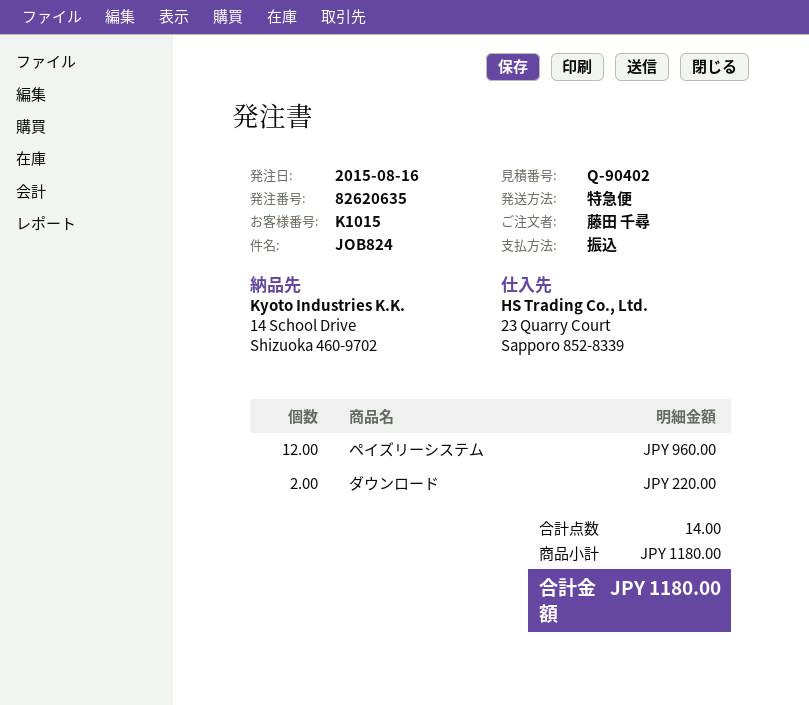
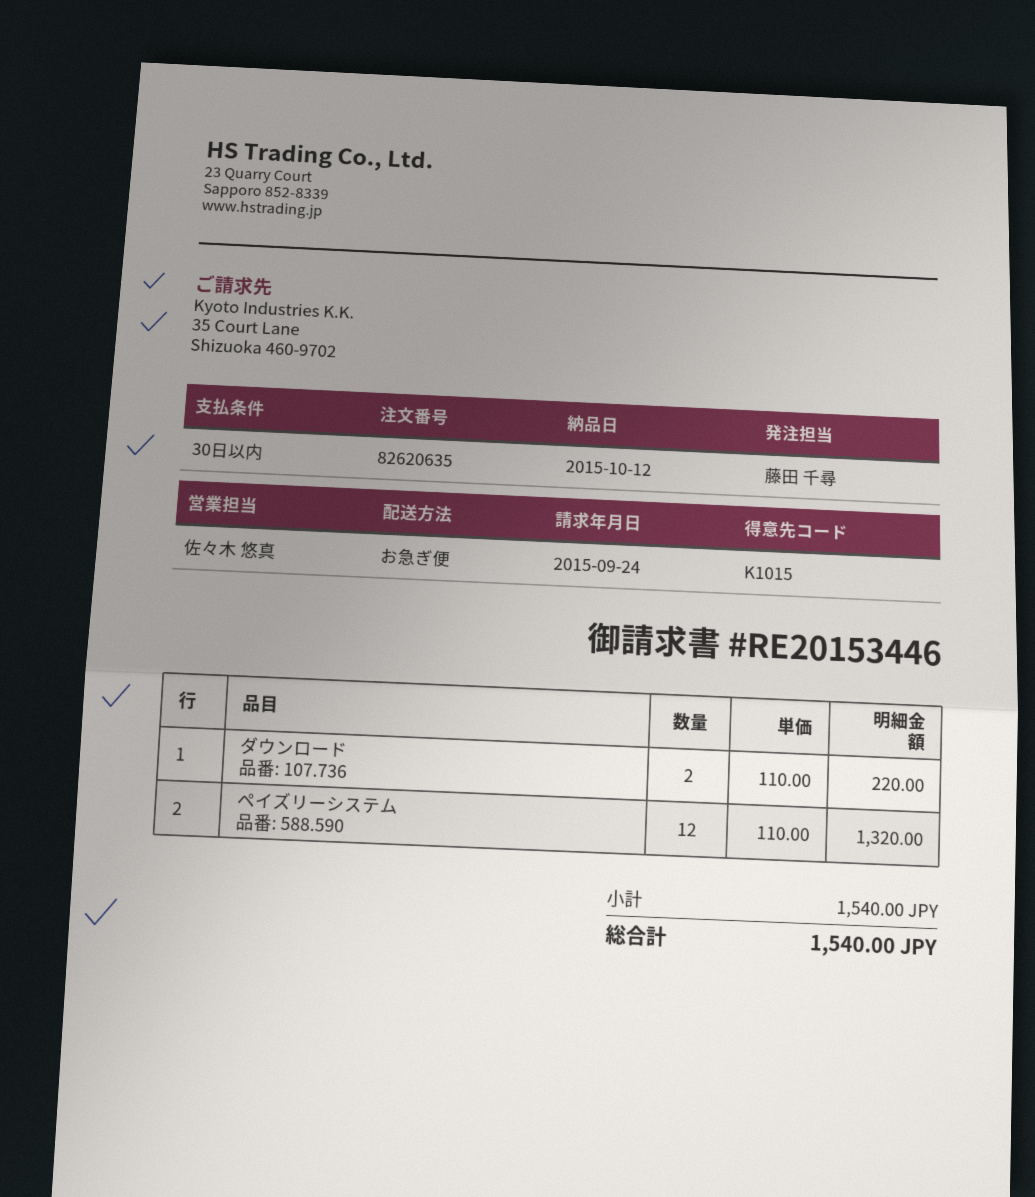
ペイズリーシステム: 12 for 960.00 -> 12 for 1320.00
subtotal: 1180.00 -> 1540.00
total: 1180.00 -> 1540.00

